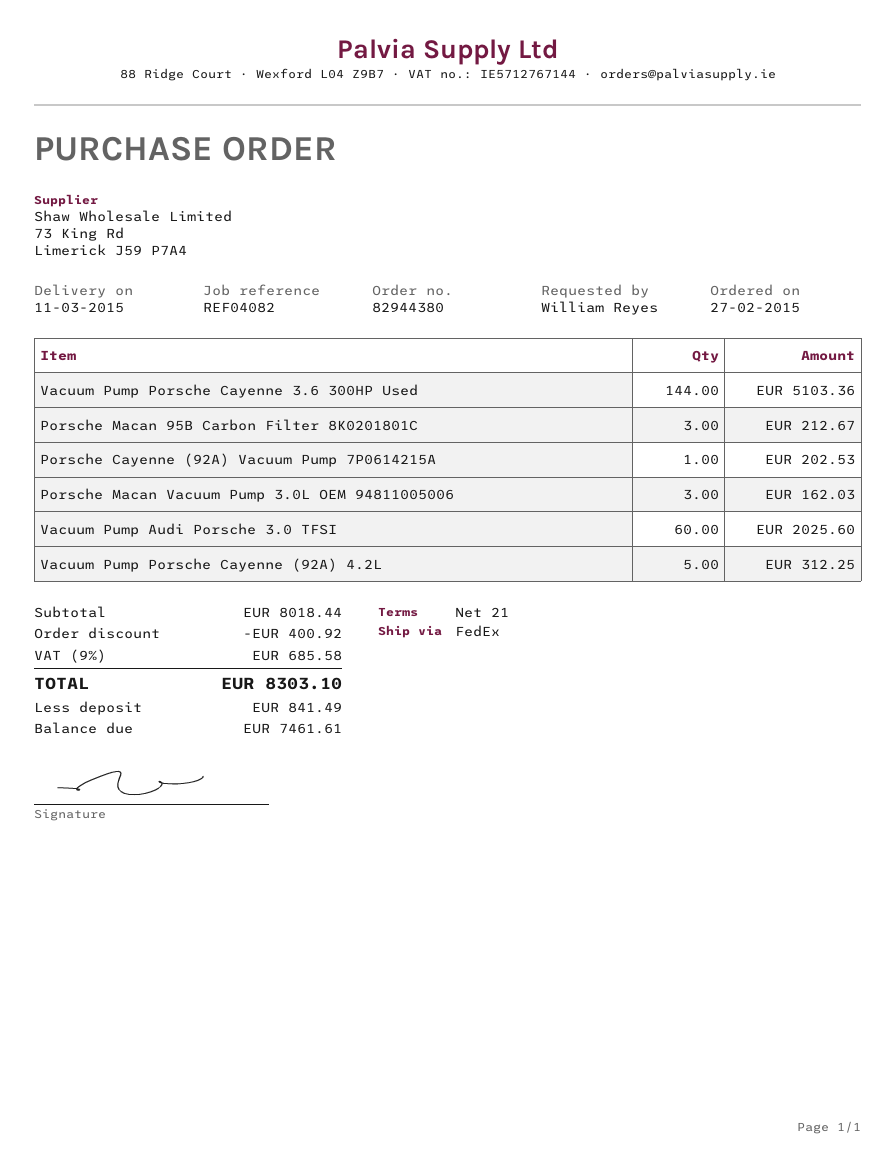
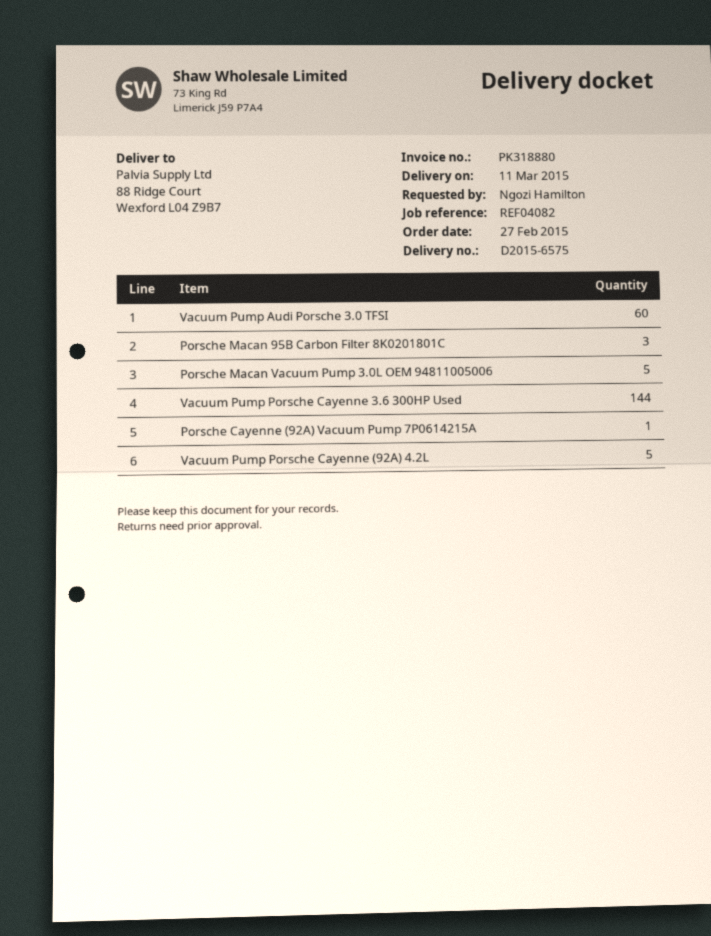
ordered by: William Reyes -> Ngozi Hamilton
Porsche Macan Vacuum Pump 3.0L OEM 94811005006: 3 -> 5

